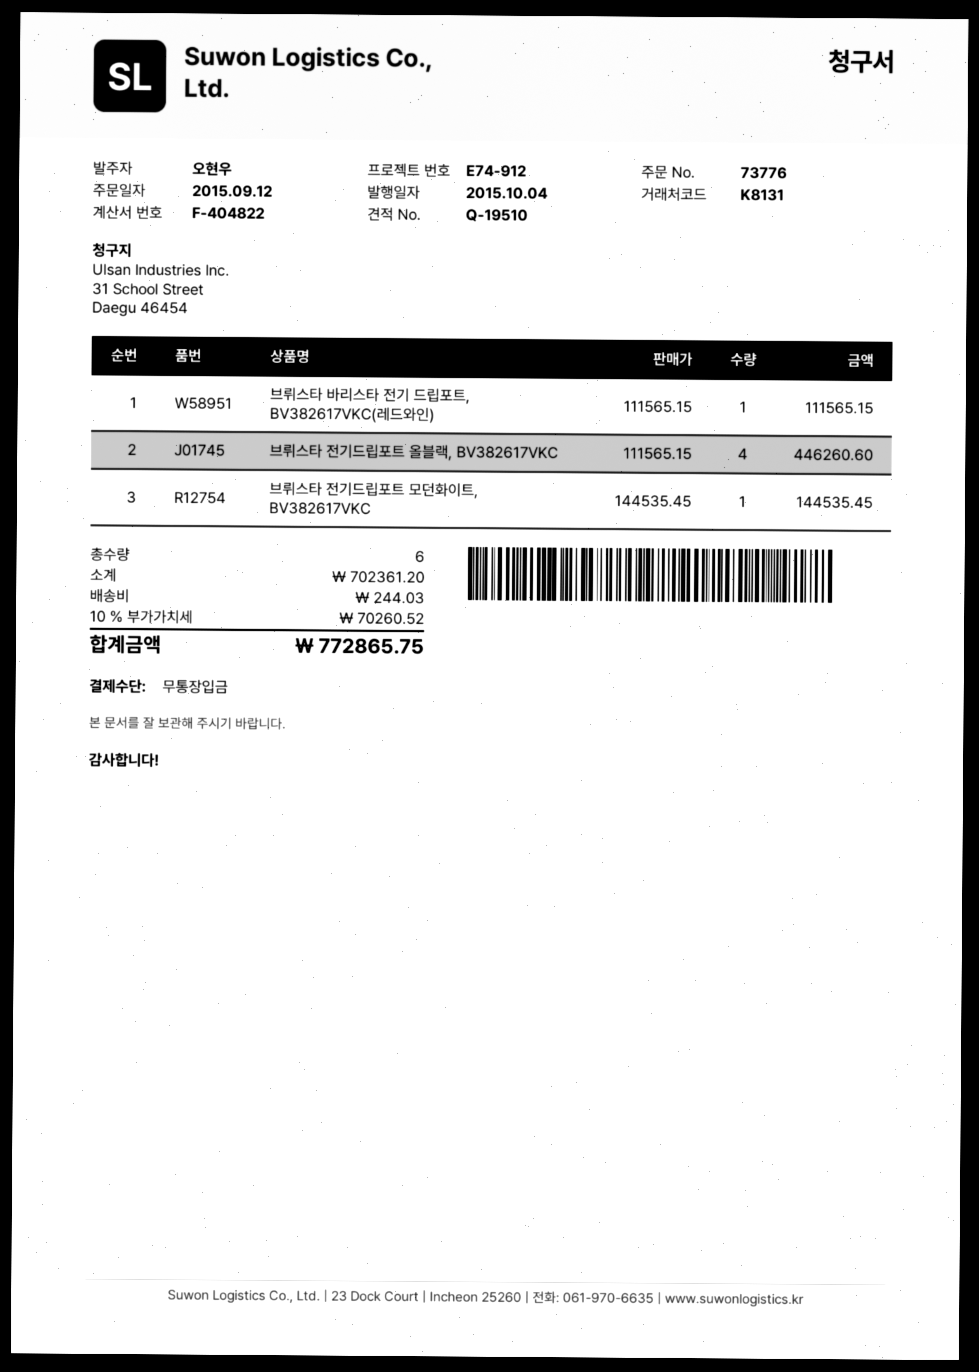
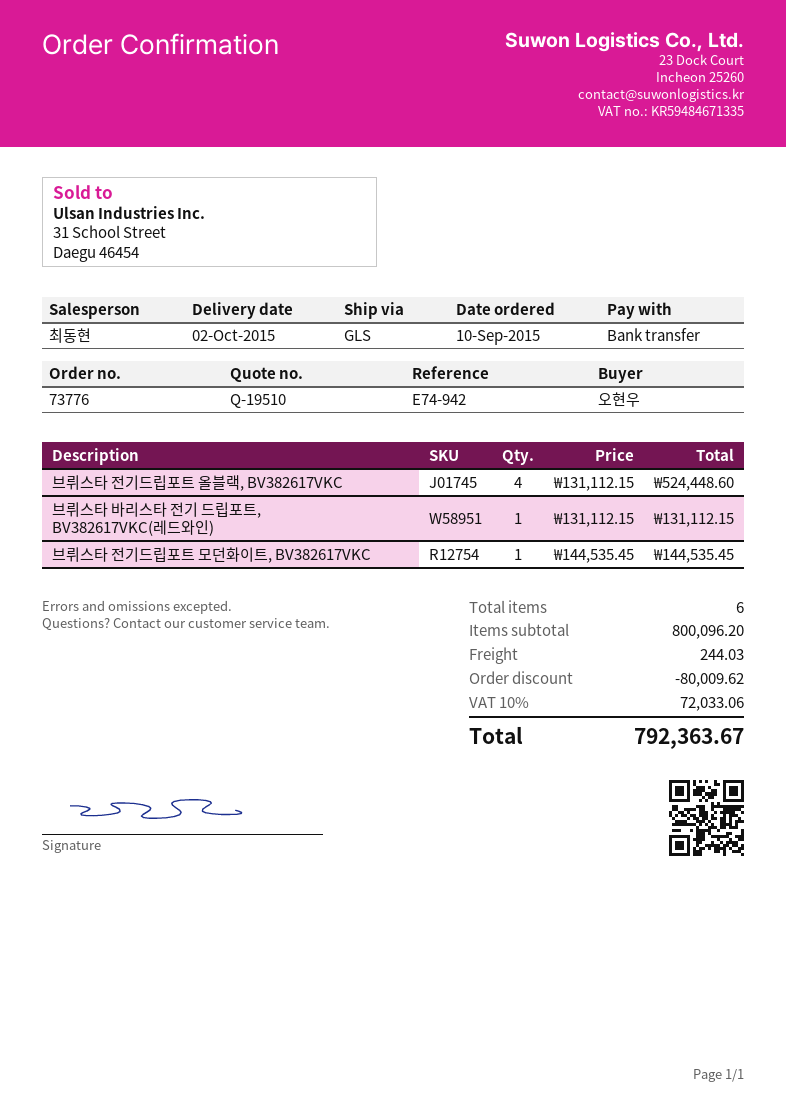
order date: 2015-09-12 -> 2015-09-10
reference: E74-912 -> E74-942
브뤼스타 바리스타 전기 드립포트, BV382617VKC(레드와인): 1 x 111565.15 = 111565.15 -> 1 x 131112.15 = 131112.15
브뤼스타 전기드립포트 올블랙, BV382617VKC: 4 x 111565.15 = 446260.60 -> 4 x 131112.15 = 524448.60
subtotal: 702361.20 -> 800096.20
discount: none -> 80009.62
tax: 10% = 70260.52 -> 10% = 72033.06
total: 772865.75 -> 792363.67

